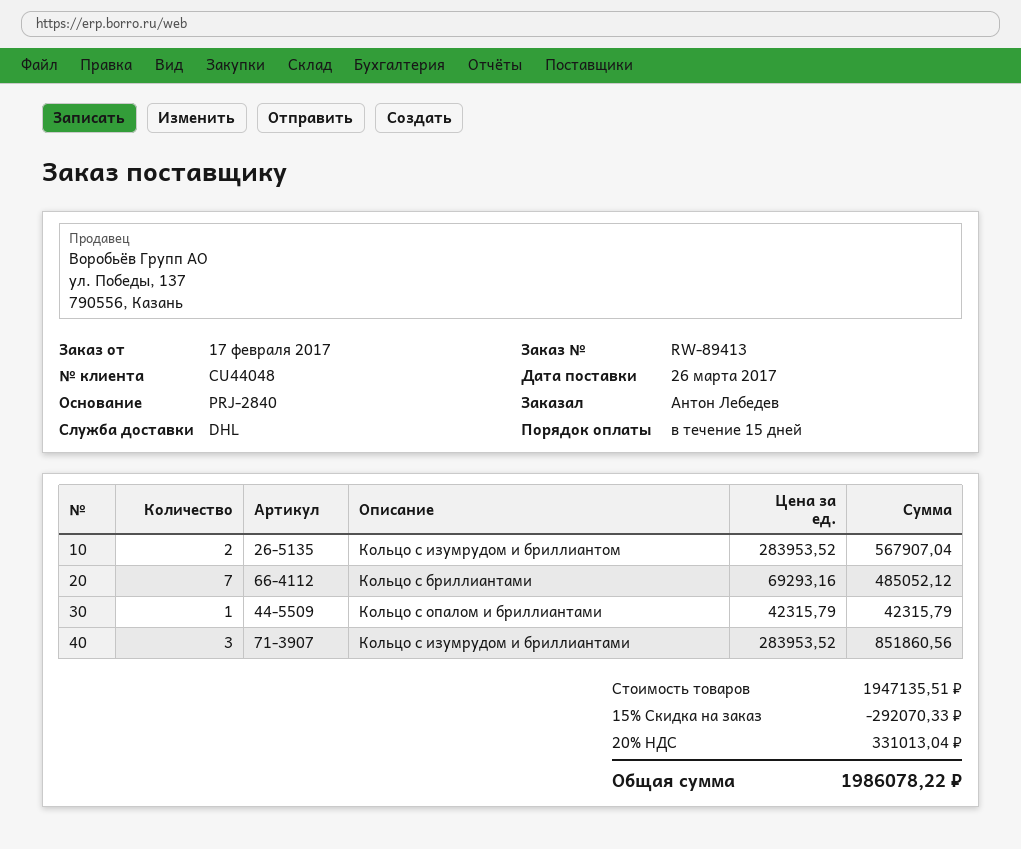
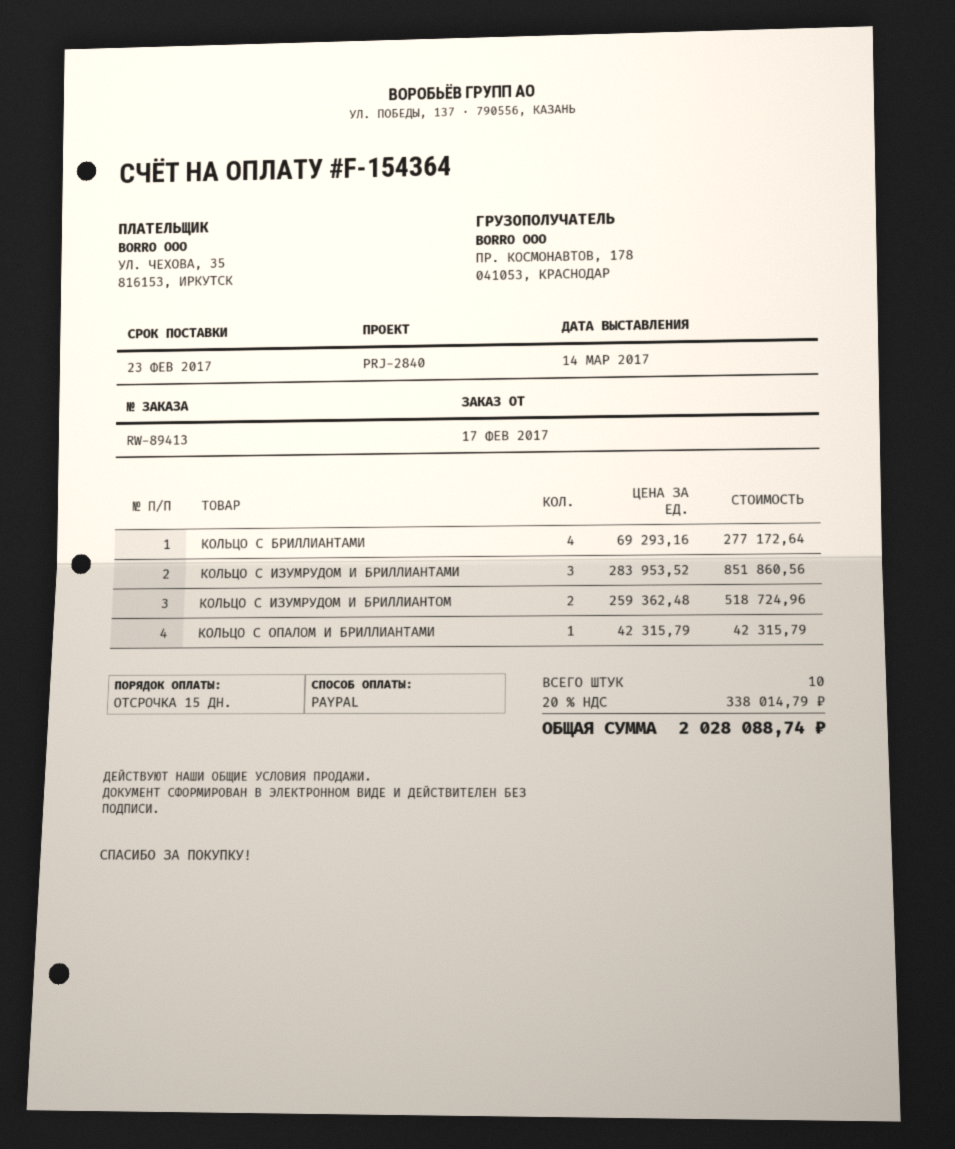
delivery date: 2017-03-26 -> 2017-02-23
Кольцо с изумрудом и бриллиантом: 2 x 283953.52 = 567907.04 -> 2 x 259362.48 = 518724.96
Кольцо с бриллиантами: 7 x 69293.16 = 485052.12 -> 4 x 69293.16 = 277172.64
discount: 15% = 292070.33 -> none
tax: 20% = 331013.04 -> 20% = 338014.79
total: 1986078.22 -> 2028088.74

